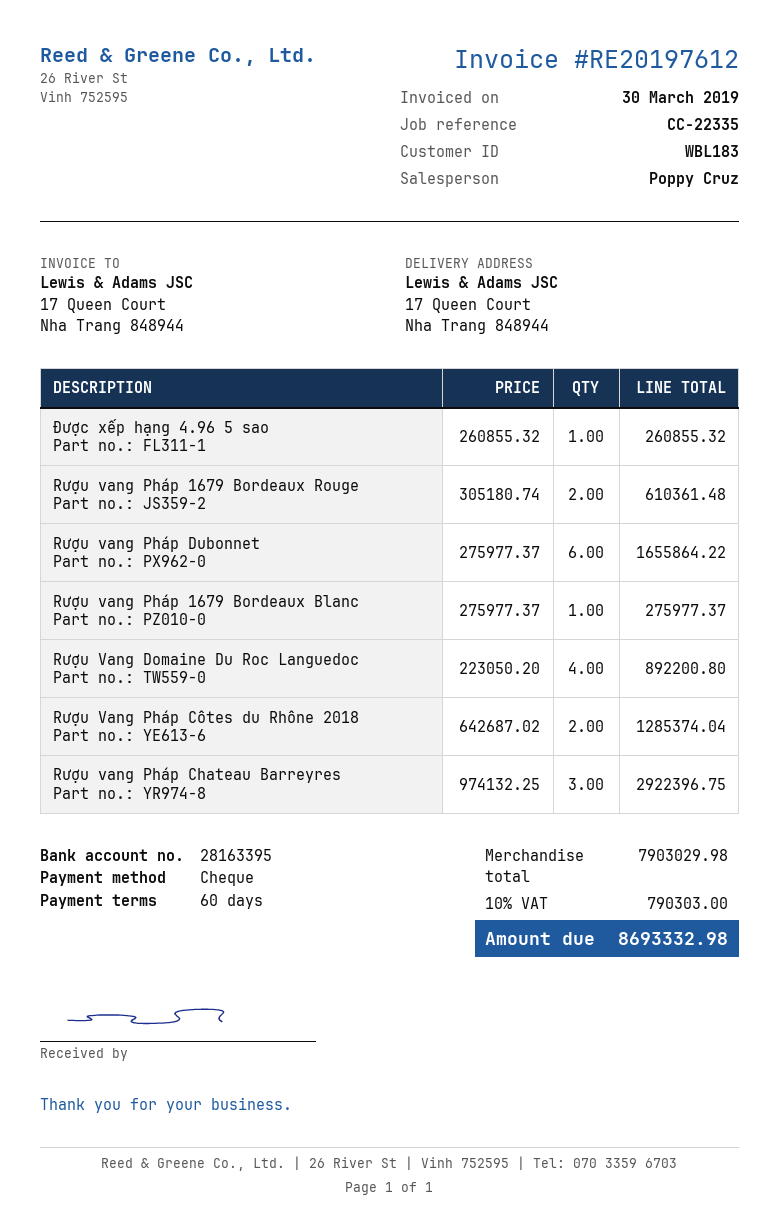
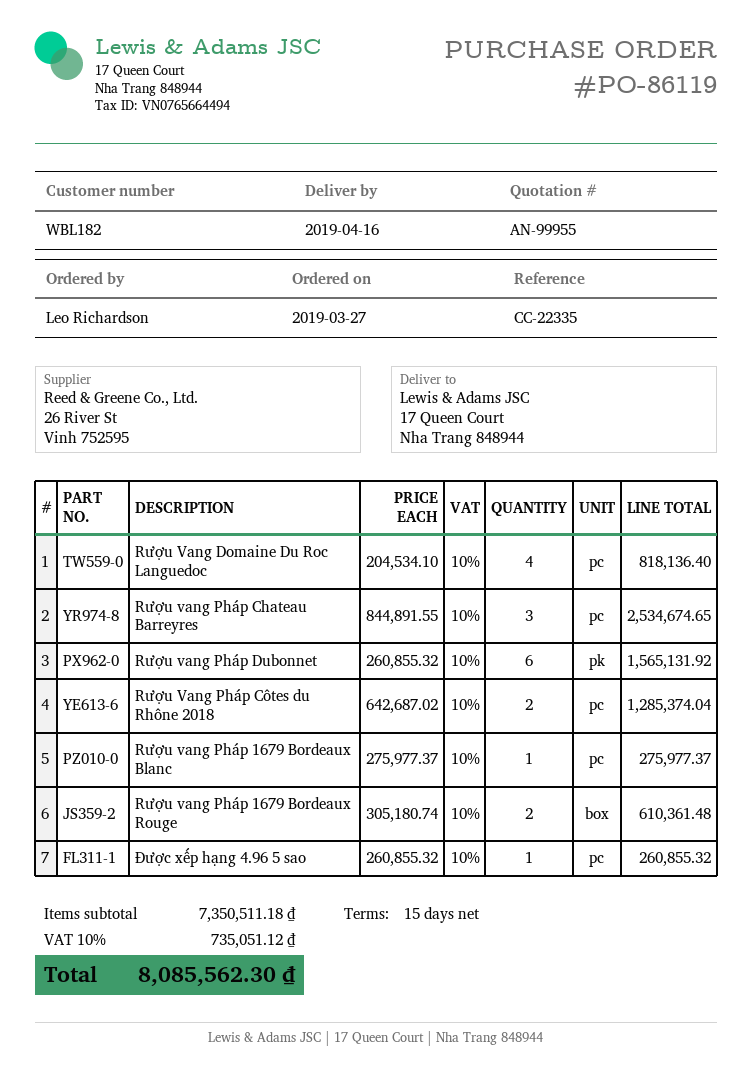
payment terms: 60 days -> 15 days
customer number: WBL183 -> WBL182
Rượu vang Pháp Dubonnet: 6 x 275977.37 = 1655864.22 -> 6 x 260855.32 = 1565131.92
Rượu Vang Domaine Du Roc Languedoc: 4 x 223050.20 = 892200.80 -> 4 x 204534.10 = 818136.40
Rượu vang Pháp Chateau Barreyres: 3 x 974132.25 = 2922396.75 -> 3 x 844891.55 = 2534674.65
subtotal: 7903029.98 -> 7350511.18
tax: 10% = 790303.00 -> 10% = 735051.12
total: 8693332.98 -> 8085562.30

